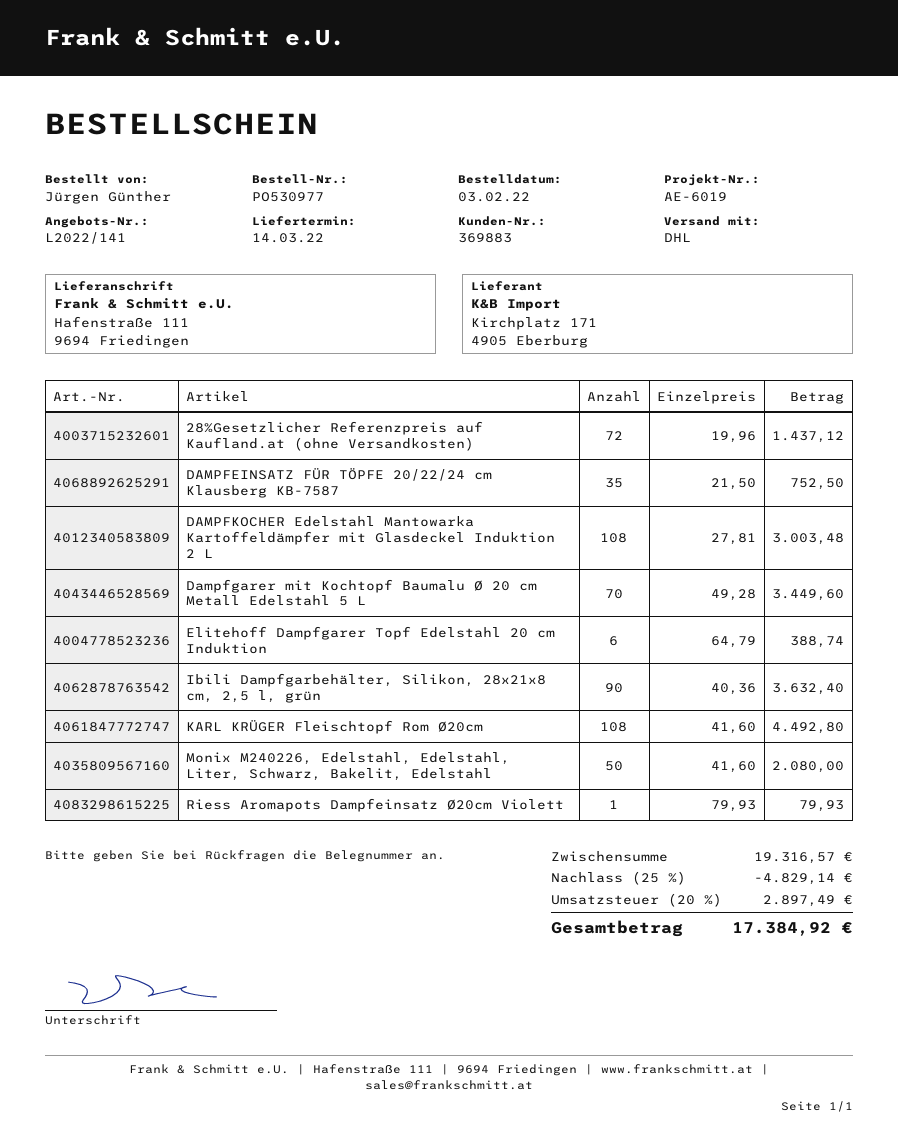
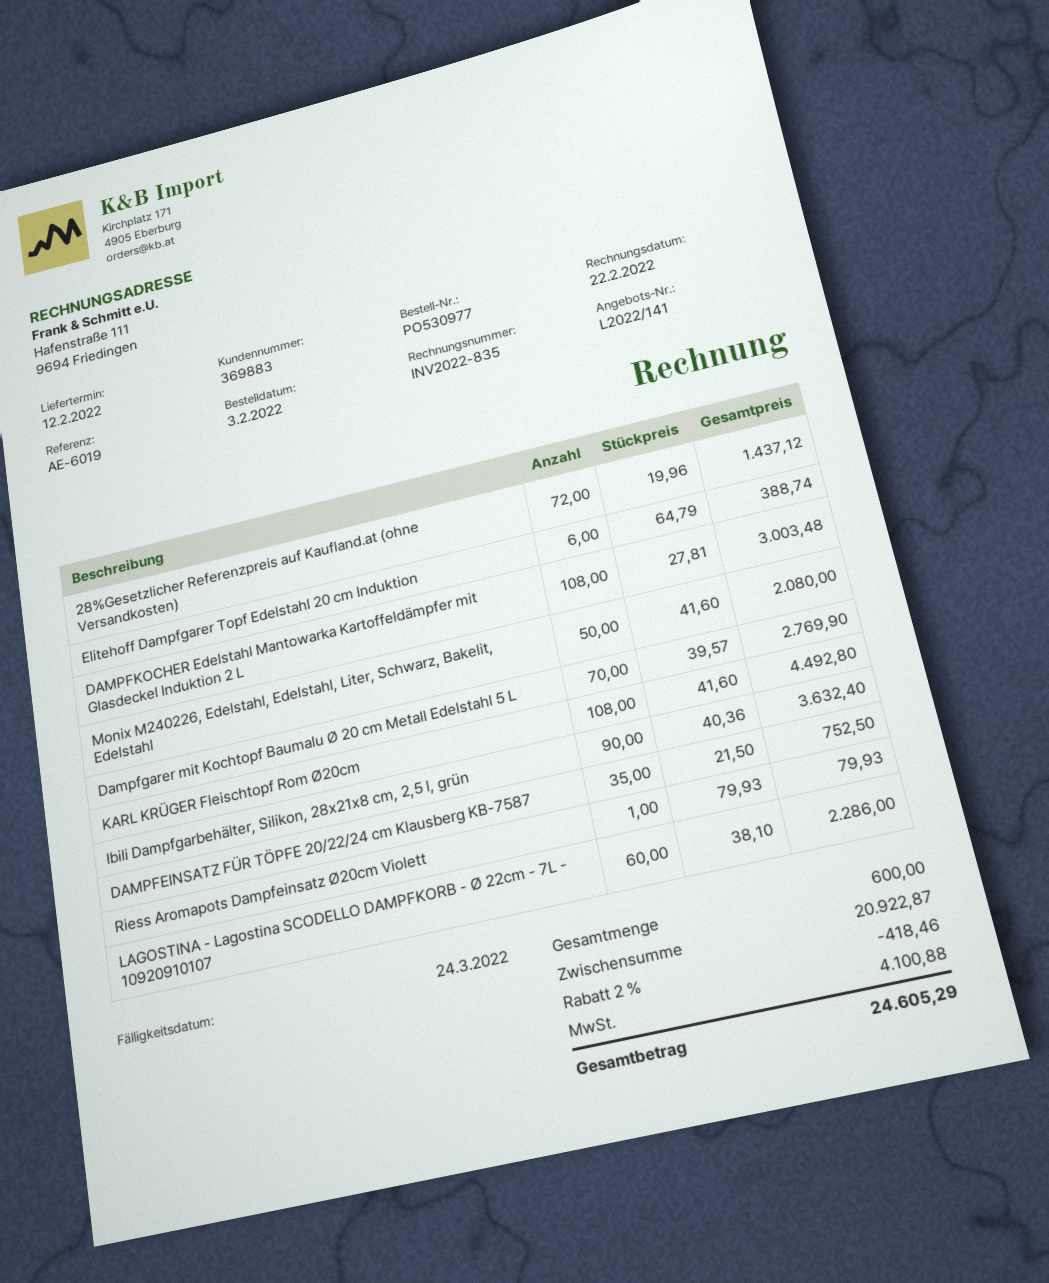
delivery date: 2022-03-14 -> 2022-02-12
Dampfgarer mit Kochtopf Baumalu Ø 20 cm Metall Edelstahl 5 L: 70 x 49.28 = 3449.60 -> 70 x 39.57 = 2769.90
LAGOSTINA - Lagostina SCODELLO DAMPFKORB - Ø 22cm - 7L - 10920910107: none -> 60 x 38.10 = 2286.00
subtotal: 19316.57 -> 20922.87
discount: 25% = 4829.14 -> 2% = 418.46
tax: 2897.49 -> 4100.88
total: 17384.92 -> 24605.29

